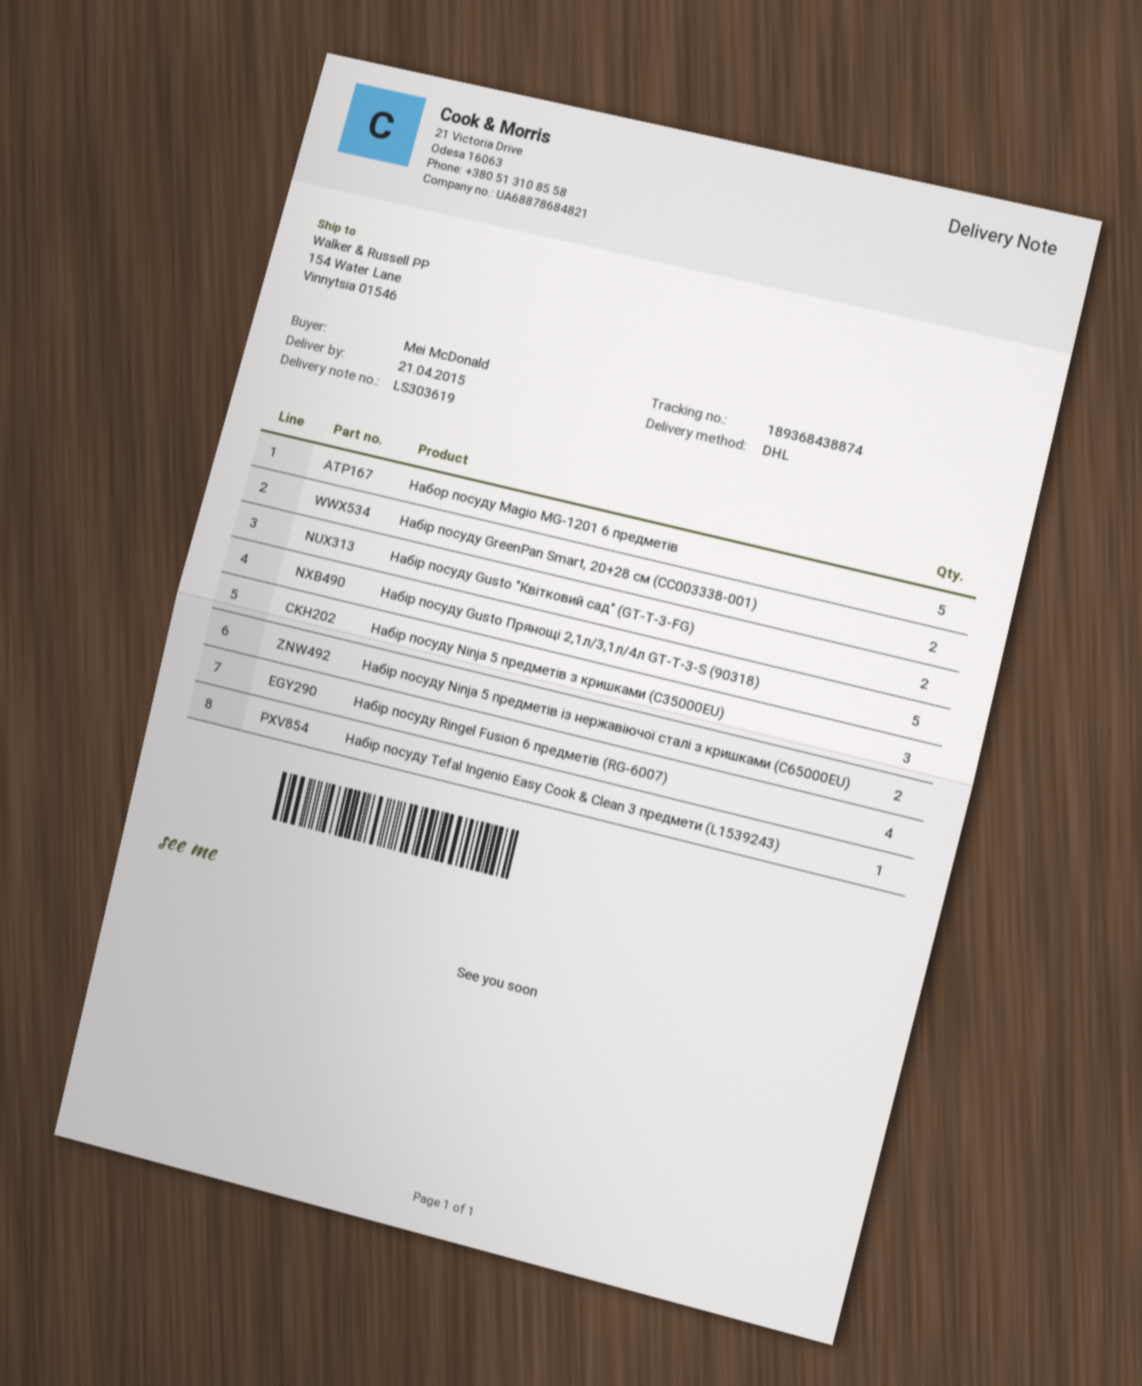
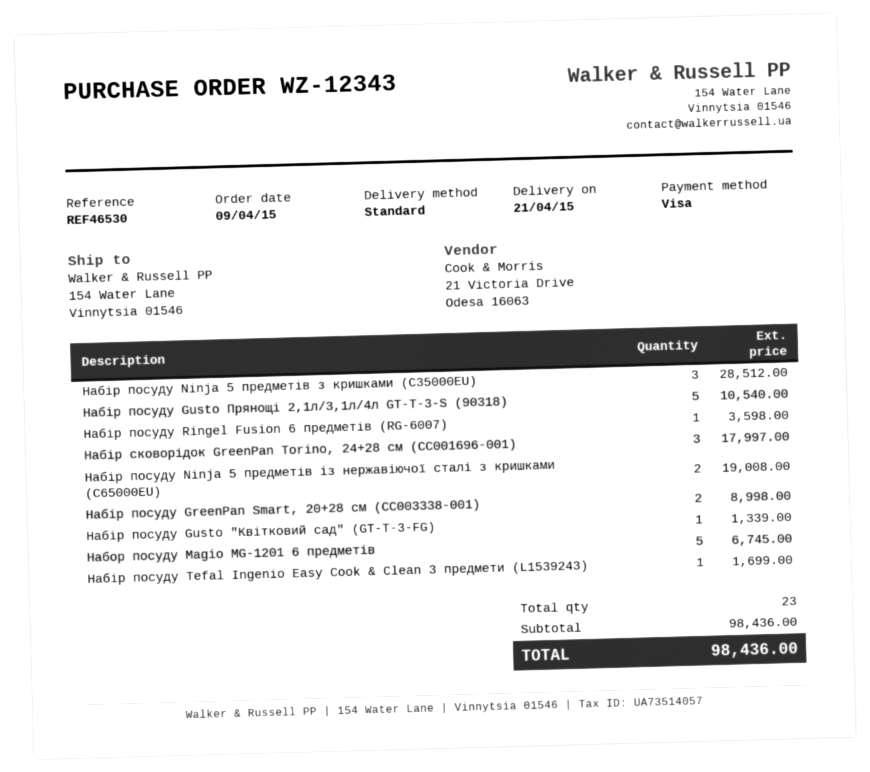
shipping method: DHL -> standard
Набір посуду Gusto "Квітковий сад" (GT-T-3-FG): 2 -> 1
Набір посуду Ringel Fusion 6 предметів (RG-6007): 4 -> 1
Набір сковорідок GreenPan Torino, 24+28 см (CC001696-001): none -> 3

